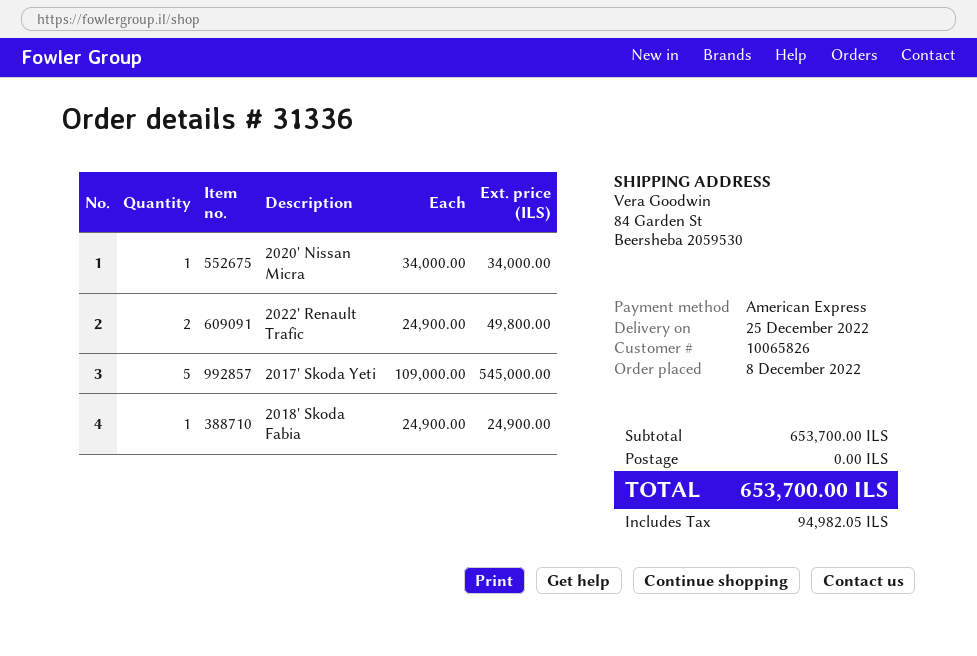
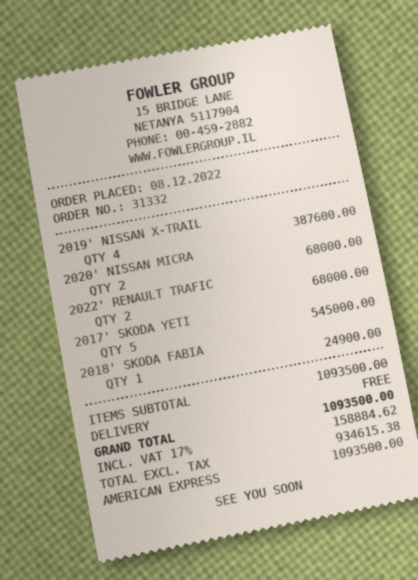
order number: 31336 -> 31332
2020' Nissan Micra: 1 for 34000.00 -> 2 for 68000.00
2022' Renault Trafic: 2 for 49800.00 -> 2 for 68000.00
2019' NISSAN X-TRAIL: none -> 4 for 387600.00
subtotal: 653700.00 -> 1093500.00
tax: 94982.05 -> 158884.62
total: 653700.00 -> 1093500.00

